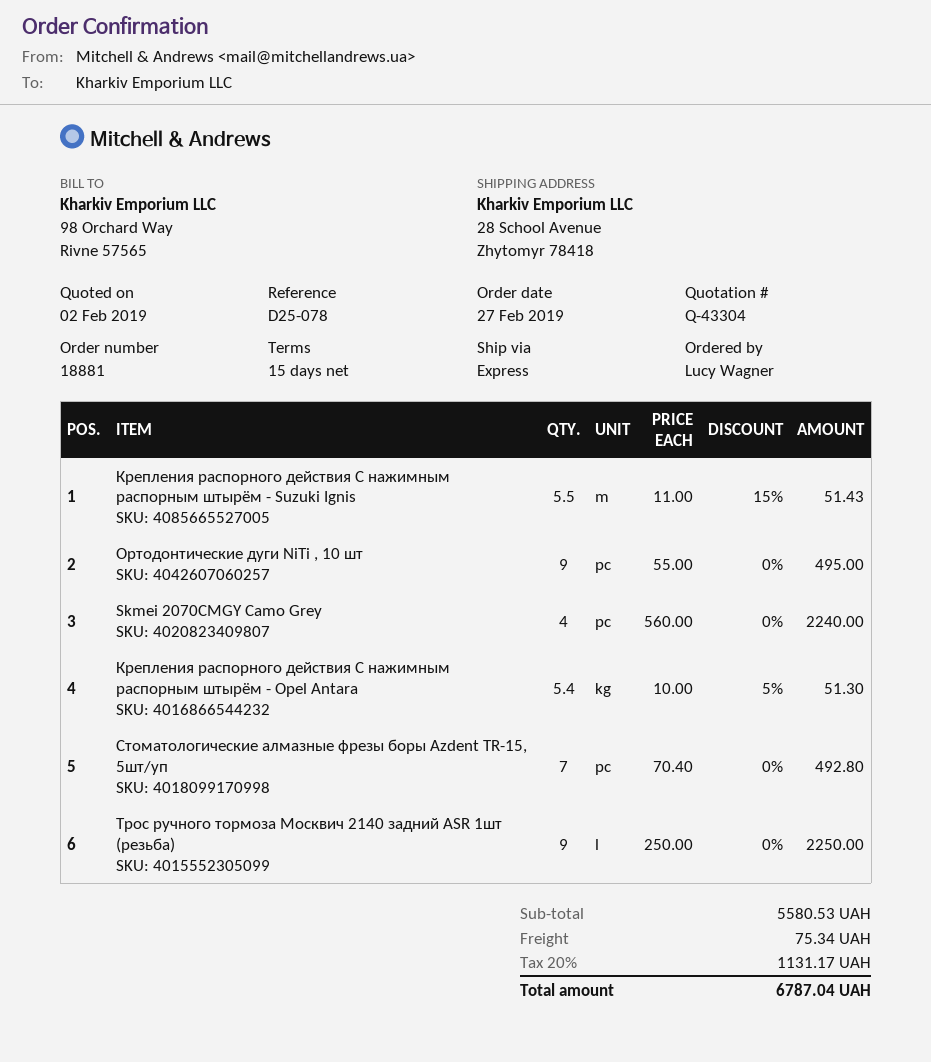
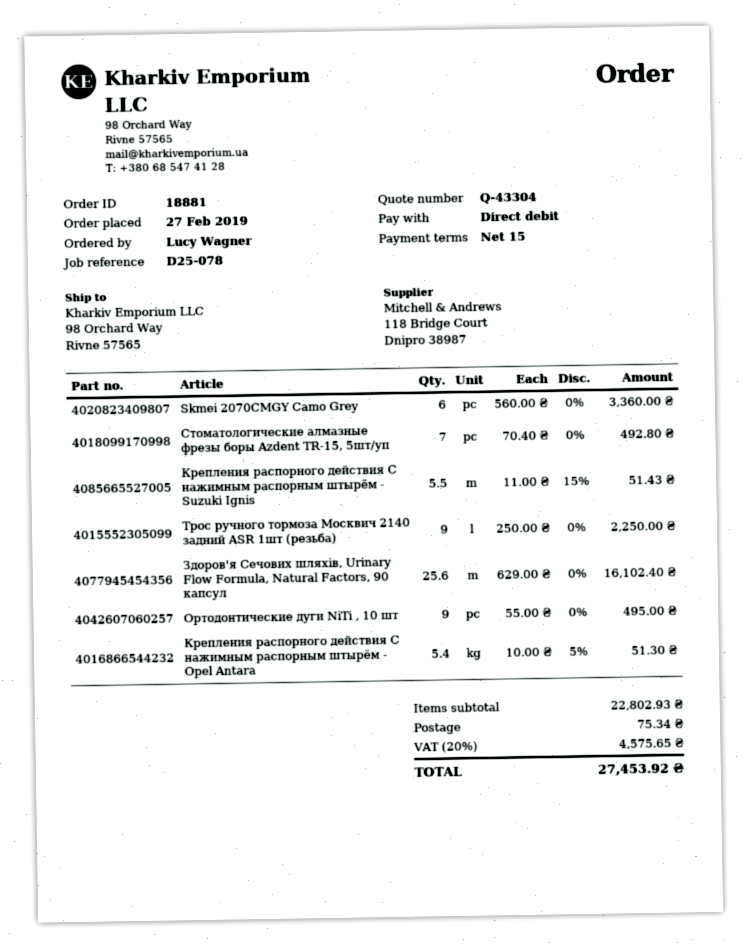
ship to: 28 School Avenue, Zhytomyr 78418 -> 98 Orchard Way, Rivne 57565
Skmei 2070CMGY Camo Grey: 4 x 560.00 = 2240.00 -> 6 x 560.00 = 3360.00
Здоров'я Сечових шляхів, Urinary Flow Formula, Natural Factors, 90 капсул: none -> 25.6 x 629.00 = 16102.40
subtotal: 5580.53 -> 22802.93
tax: 20% = 1131.17 -> 20% = 4575.65
total: 6787.04 -> 27453.92

